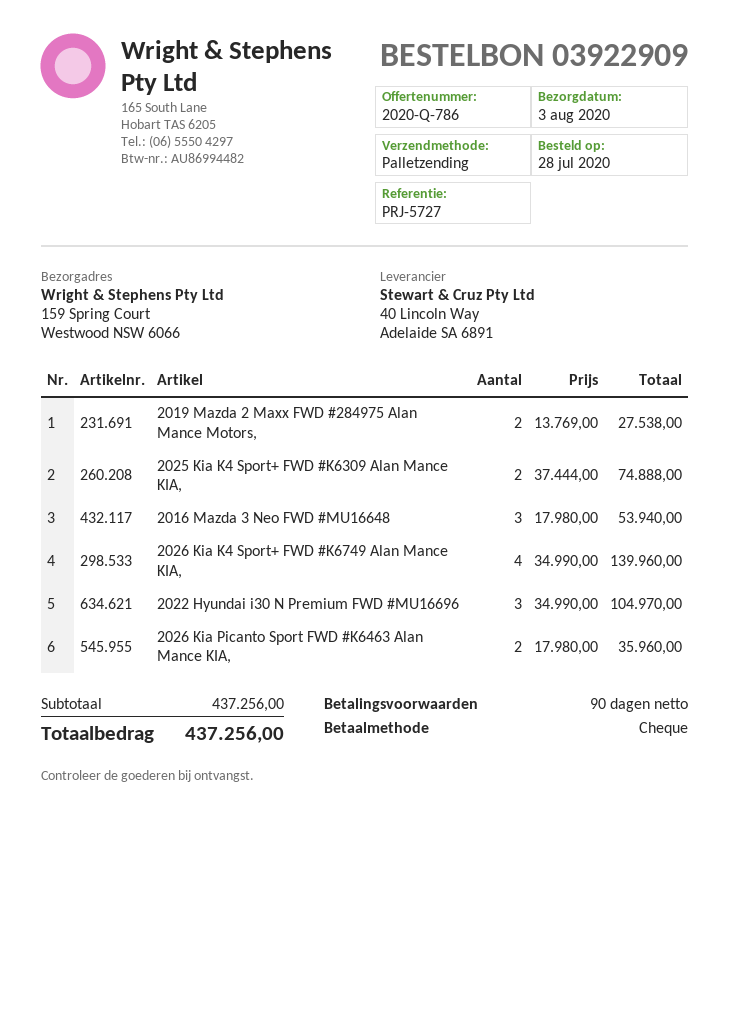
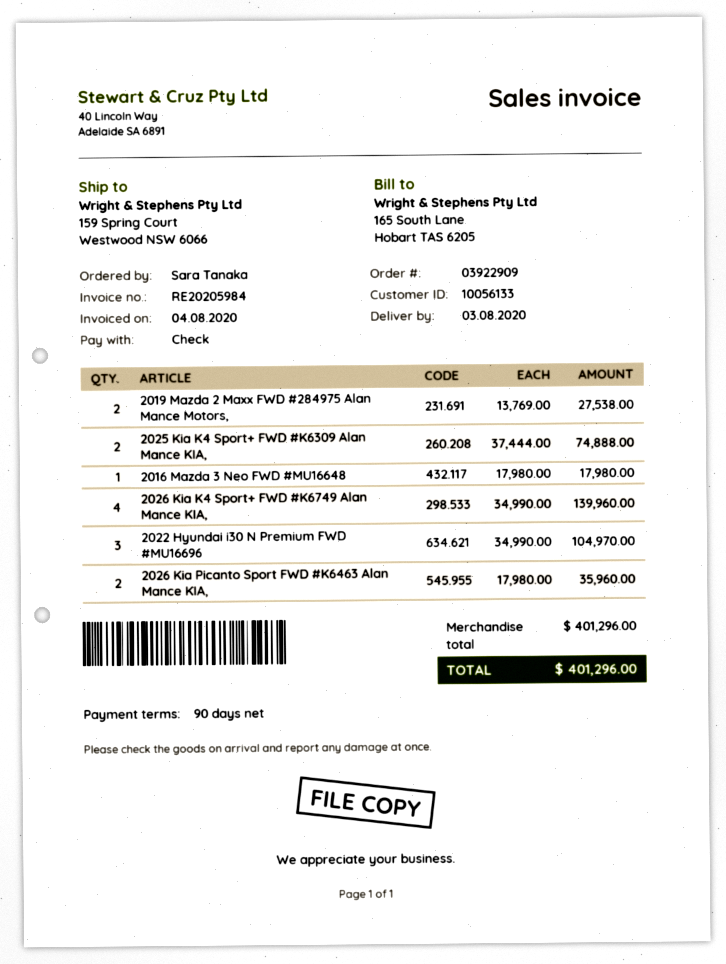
2016 Mazda 3 Neo FWD #MU16648: 3 x 17980.00 = 53940.00 -> 1 x 17980.00 = 17980.00
subtotal: 437256.00 -> 401296.00
total: 437256.00 -> 401296.00

